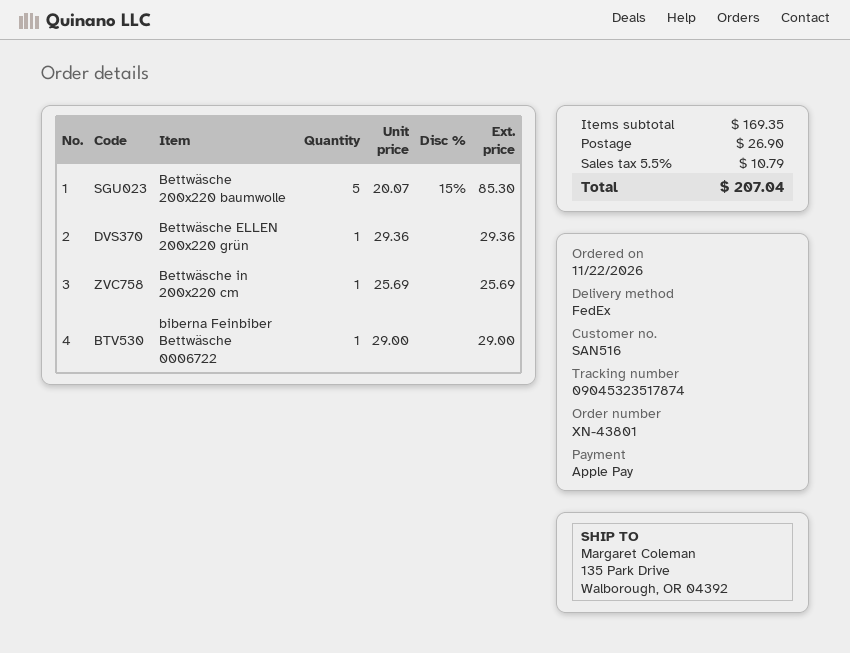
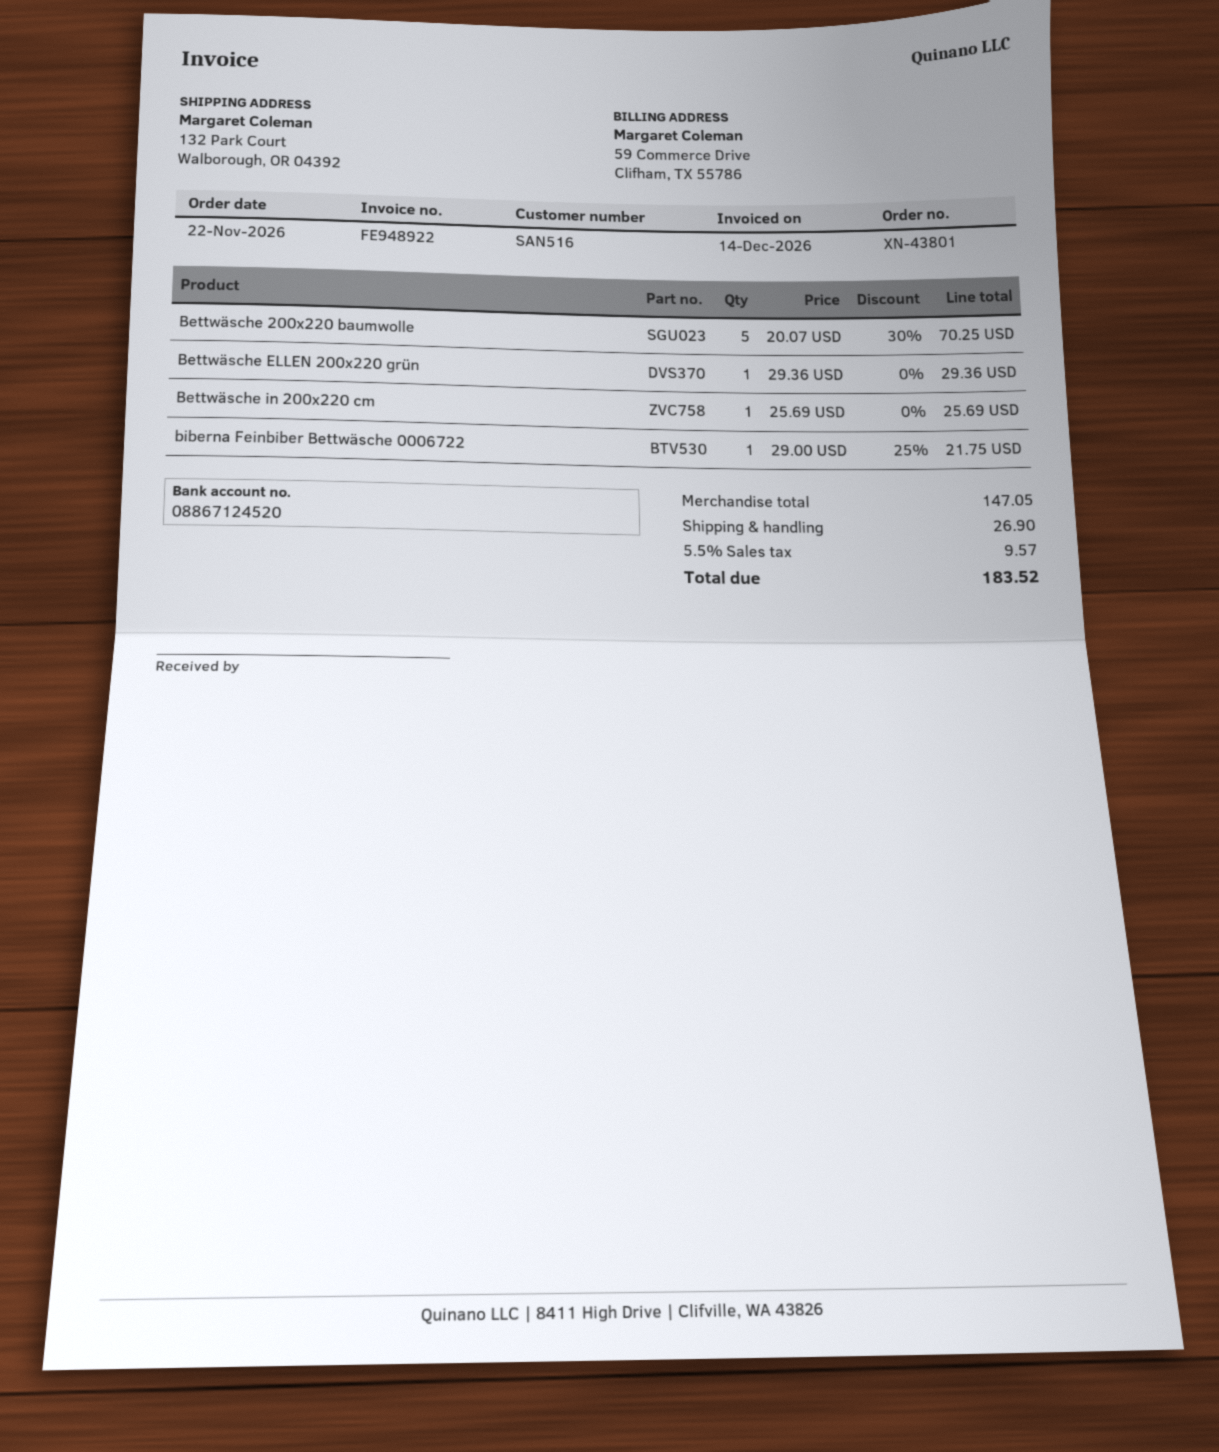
ship to: 135 Park Drive, Walborough, OR 04392 -> 132 Park Court, Walborough, OR 04392
Bettwäsche 200x220 baumwolle: 5 x 20.07 - 15% = 85.30 -> 5 x 20.07 - 30% = 70.25
biberna Feinbiber Bettwäsche 0006722: 1 x 29.00 = 29.00 -> 1 x 29.00 - 25% = 21.75
subtotal: 169.35 -> 147.05
tax: 5.5% = 10.79 -> 5.5% = 9.57
total: 207.04 -> 183.52

